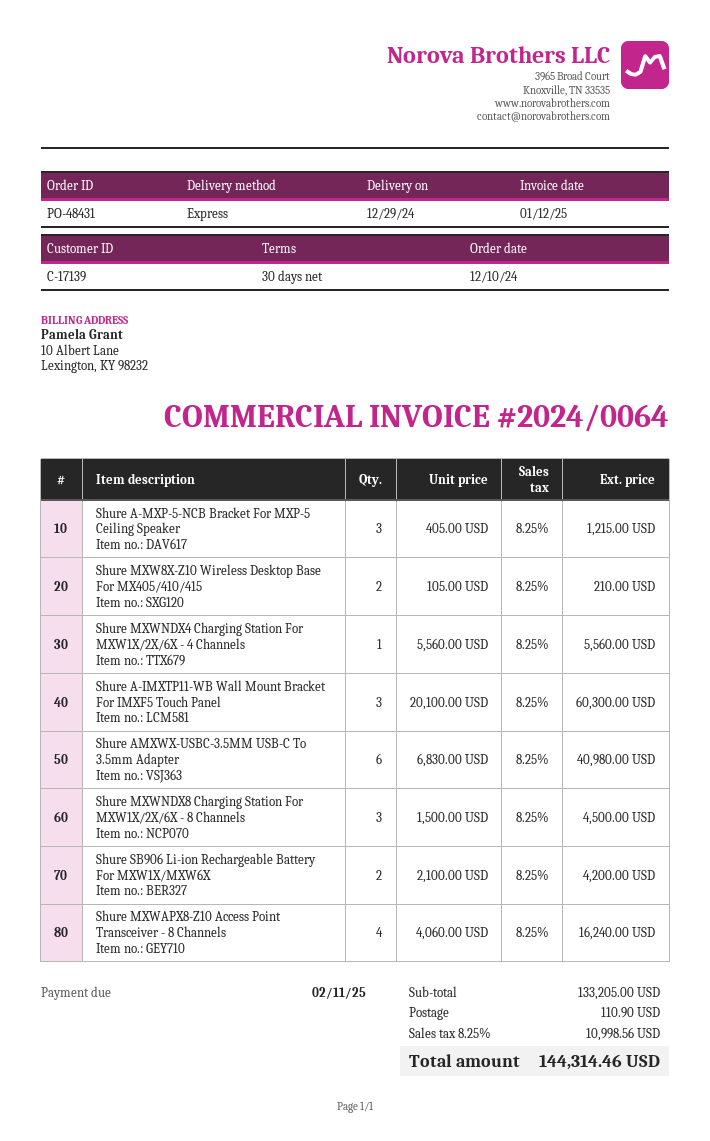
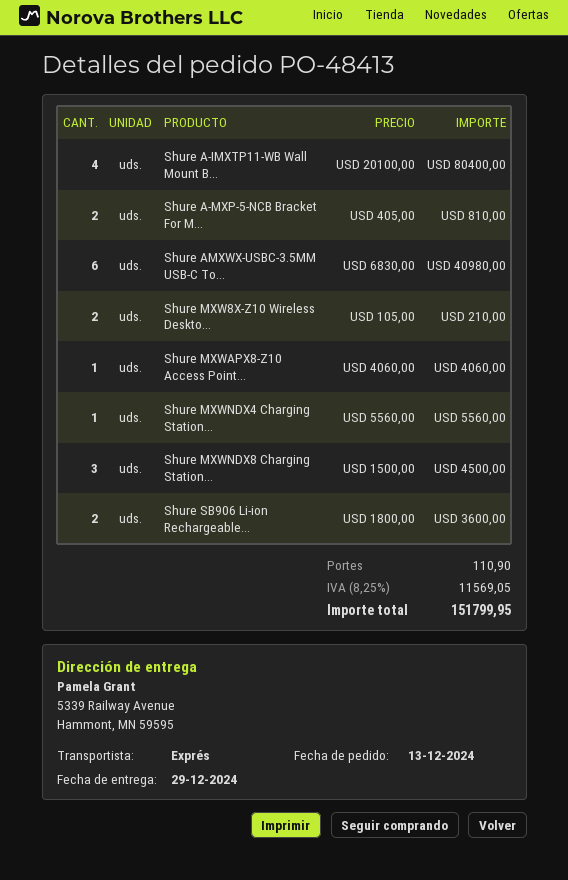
order number: PO-48431 -> PO-48413
order date: 2024-12-10 -> 2024-12-13
Shure A-MXP-5-NCB Bracket For MXP-5 Ceiling Speaker: 3 x 405.00 = 1215.00 -> 2 x 405.00 = 810.00
Shure A-IMXTP11-WB Wall Mount Bracket For IMXF5 Touch Panel: 3 x 20100.00 = 60300.00 -> 4 x 20100.00 = 80400.00
Shure SB906 Li-ion Rechargeable Battery For MXW1X/MXW6X: 2 x 2100.00 = 4200.00 -> 2 x 1800.00 = 3600.00
Shure MXWAPX8-Z10 Access Point Transceiver - 8 Channels: 4 x 4060.00 = 16240.00 -> 1 x 4060.00 = 4060.00
tax: 8.25% = 10998.56 -> 8.25% = 11569.05
total: 144314.46 -> 151799.95

